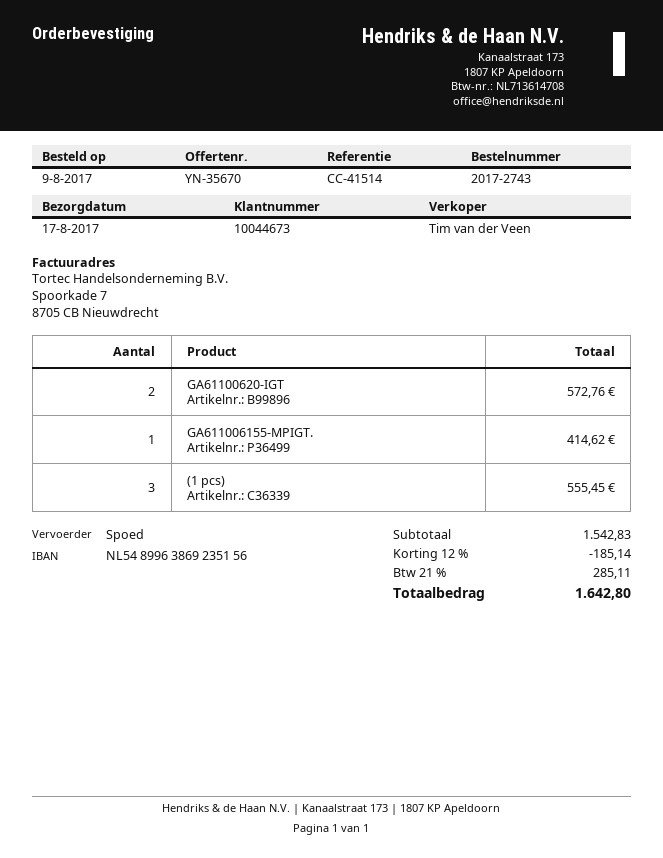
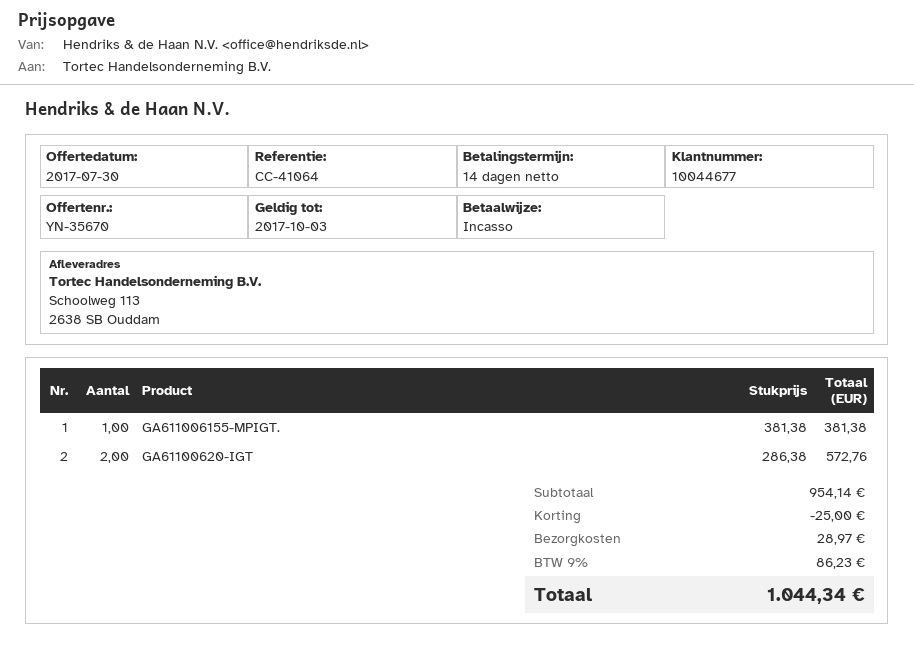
customer number: 10044673 -> 10044677
reference: CC-41514 -> CC-41064
GA611006155-MPIGT.: 1 for 414.62 -> 1 for 381.38
(1 pcs): 3 for 555.45 -> none
subtotal: 1542.83 -> 954.14
discount: 185.14 -> 25.00
shipping: none -> 28.97
tax: 21% = 285.11 -> 9% = 86.23
total: 1642.80 -> 1044.34

